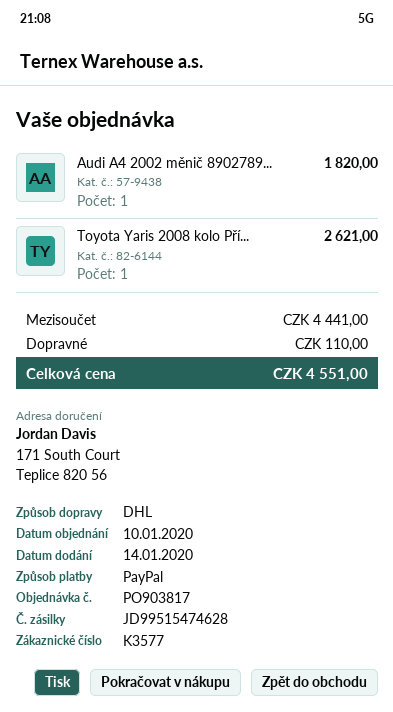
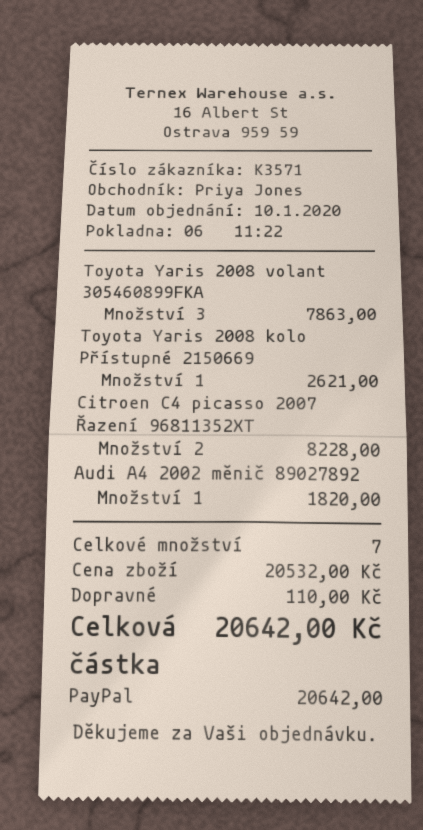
customer number: K3577 -> K3571
Toyota Yaris 2008 volant 305460899FKA: none -> 3 for 7863.00
Citroen C4 picasso 2007 Řazení 96811352XT: none -> 2 for 8228.00
subtotal: 4441.00 -> 20532.00
total: 4551.00 -> 20642.00

